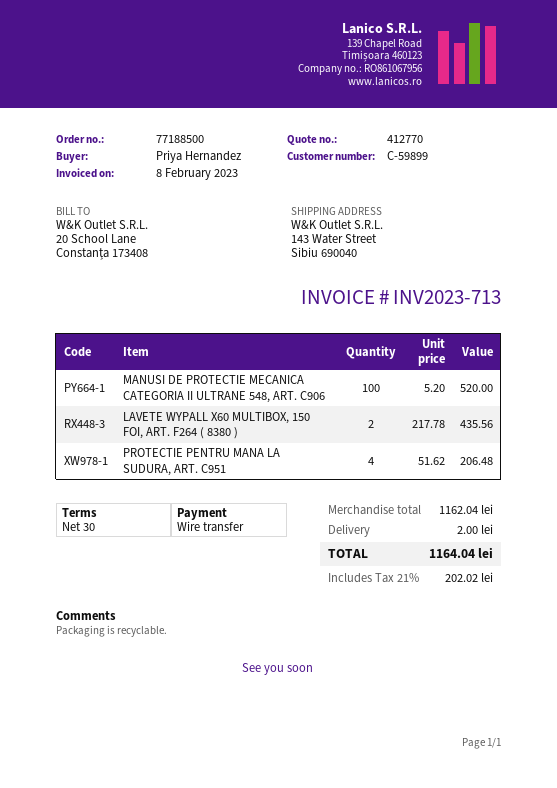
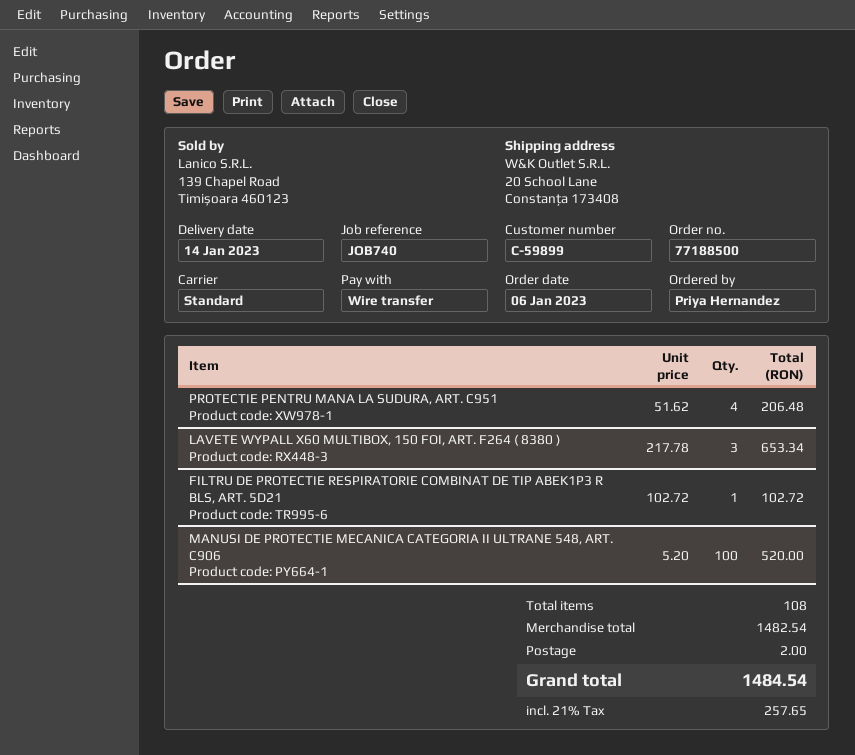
ship to: 143 Water Street, Sibiu 690040 -> 20 School Lane, Constanța 173408
LAVETE WYPALL X60 MULTIBOX, 150 FOI, ART. F264 ( 8380 ): 2 x 217.78 = 435.56 -> 3 x 217.78 = 653.34
FILTRU DE PROTECTIE RESPIRATORIE COMBINAT DE TIP ABEK1P3 R BLS, ART. 5D21: none -> 1 x 102.72 = 102.72
subtotal: 1162.04 -> 1482.54
tax: 21% = 202.02 -> 21% = 257.65
total: 1164.04 -> 1484.54

